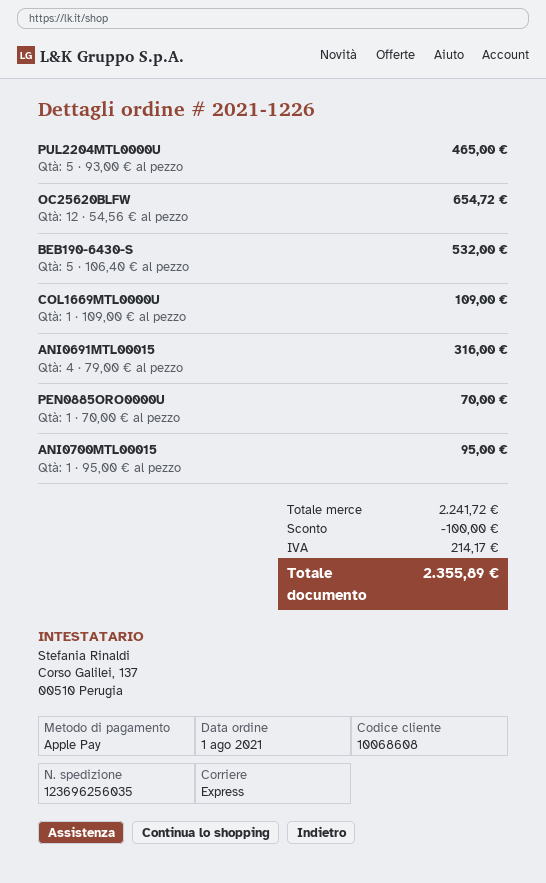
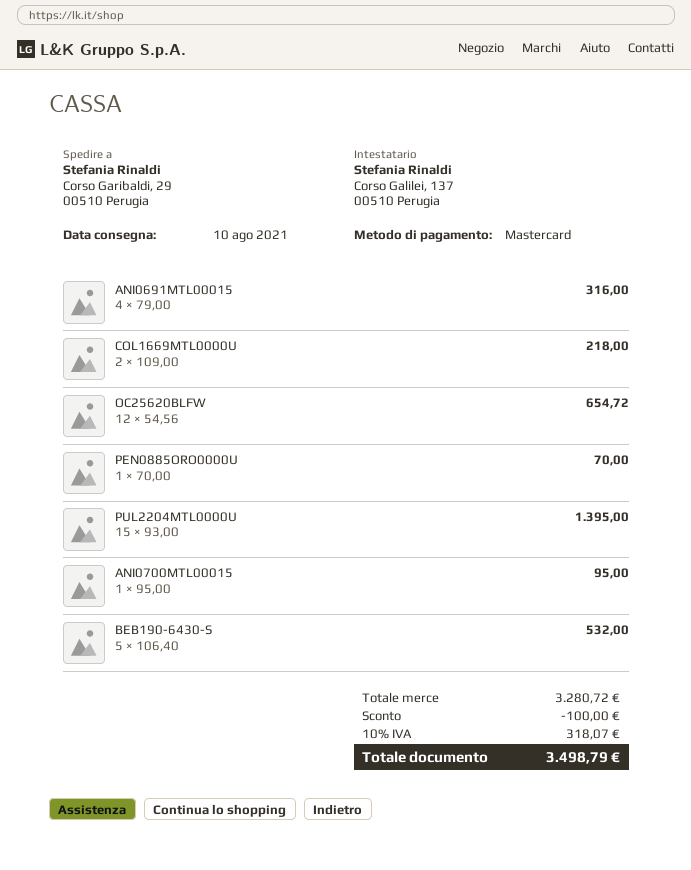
payment method: Apple Pay -> Mastercard
PUL2204MTL0000U: 5 x 93.00 = 465.00 -> 15 x 93.00 = 1395.00
COL1669MTL0000U: 1 x 109.00 = 109.00 -> 2 x 109.00 = 218.00
subtotal: 2241.72 -> 3280.72
tax: 214.17 -> 318.07
total: 2355.89 -> 3498.79

